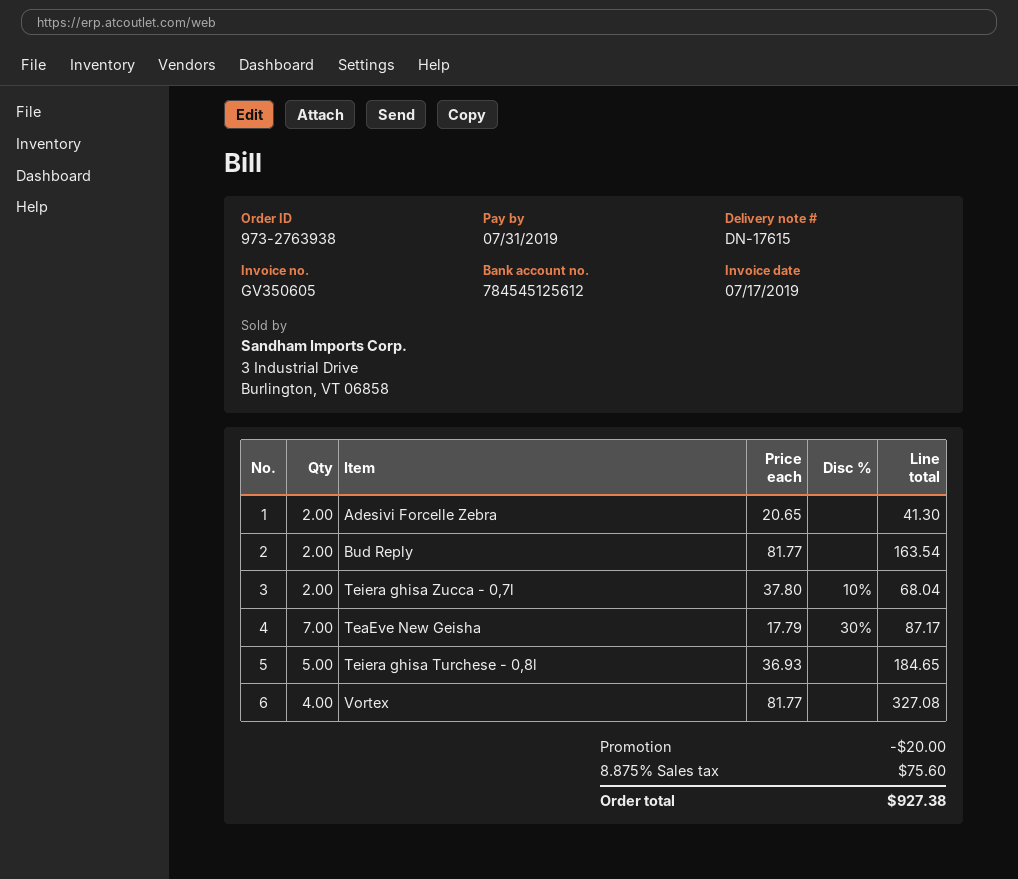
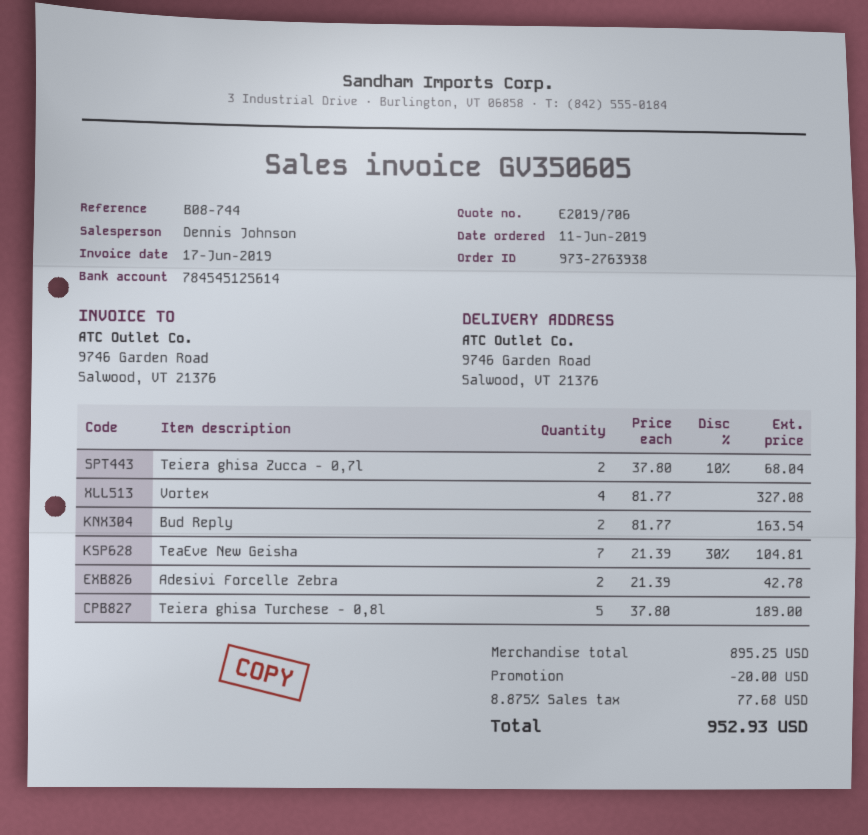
invoice date: 2019-07-17 -> 2019-06-17
bank account: 784545125612 -> 784545125614
Adesivi Forcelle Zebra: 2 x 20.65 = 41.30 -> 2 x 21.39 = 42.78
TeaEve New Geisha: 7 x 17.79 - 30% = 87.17 -> 7 x 21.39 - 30% = 104.81
Teiera ghisa Turchese - 0,8l: 5 x 36.93 = 184.65 -> 5 x 37.80 = 189.00
tax: 8.875% = 75.60 -> 8.875% = 77.68
total: 927.38 -> 952.93

